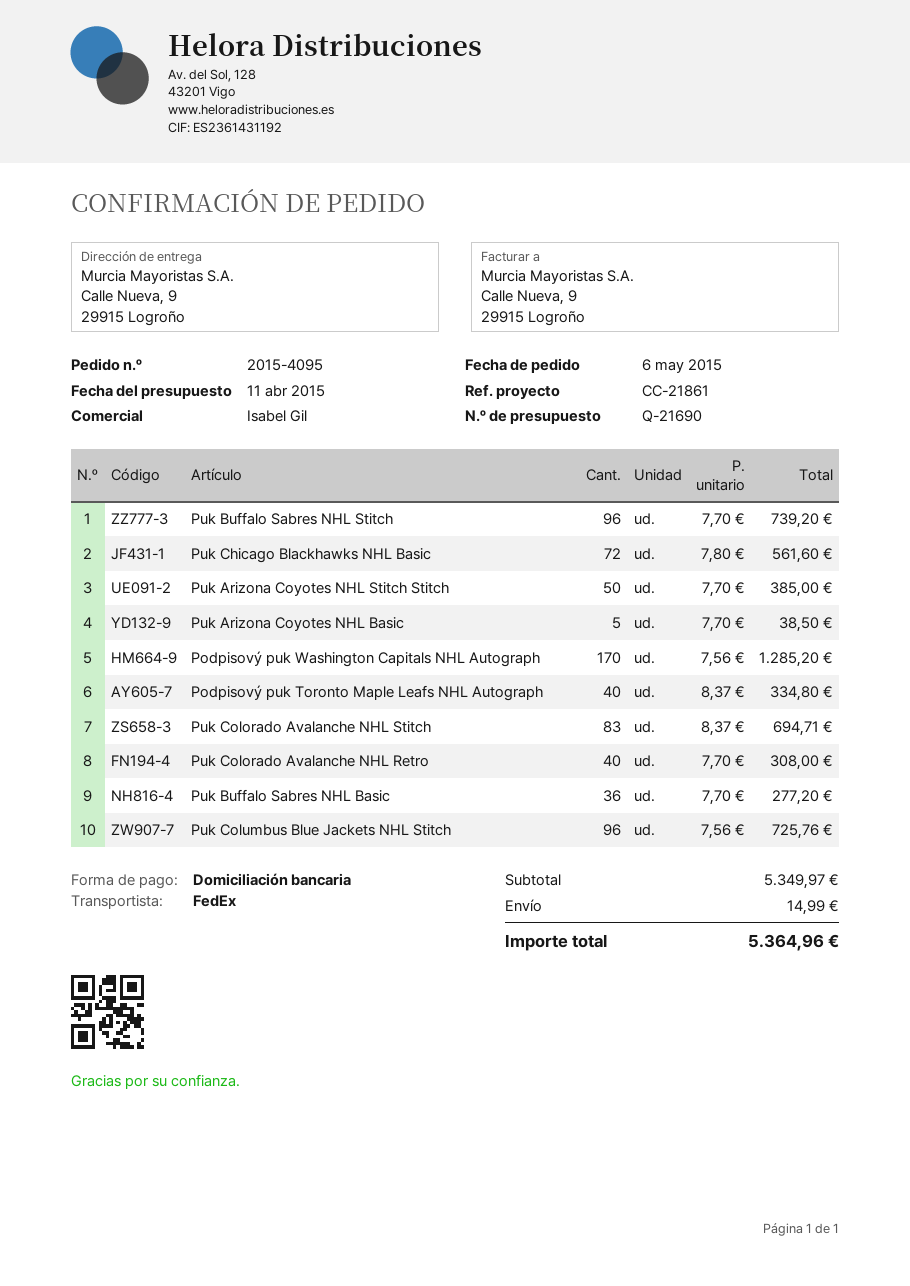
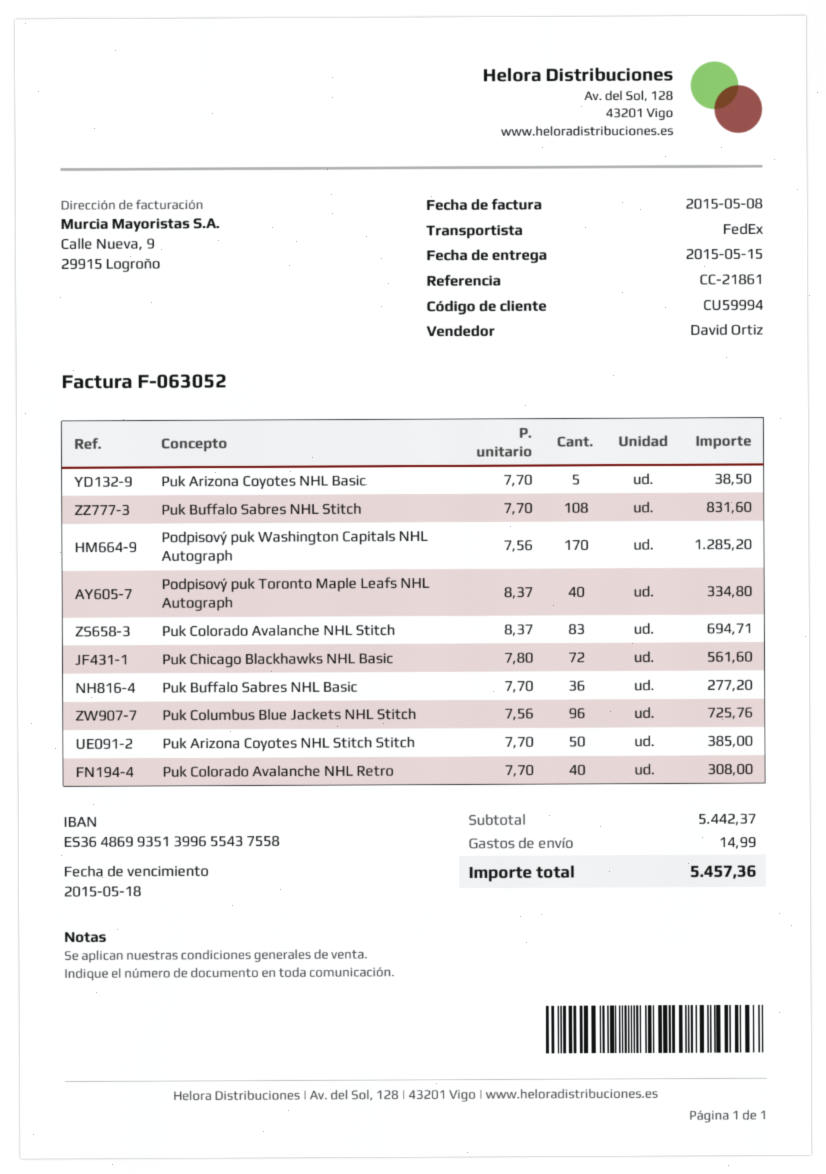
sales rep: Isabel Gil -> David Ortiz
Puk Buffalo Sabres NHL Stitch: 96 x 7.70 = 739.20 -> 108 x 7.70 = 831.60
subtotal: 5349.97 -> 5442.37
total: 5364.96 -> 5457.36

